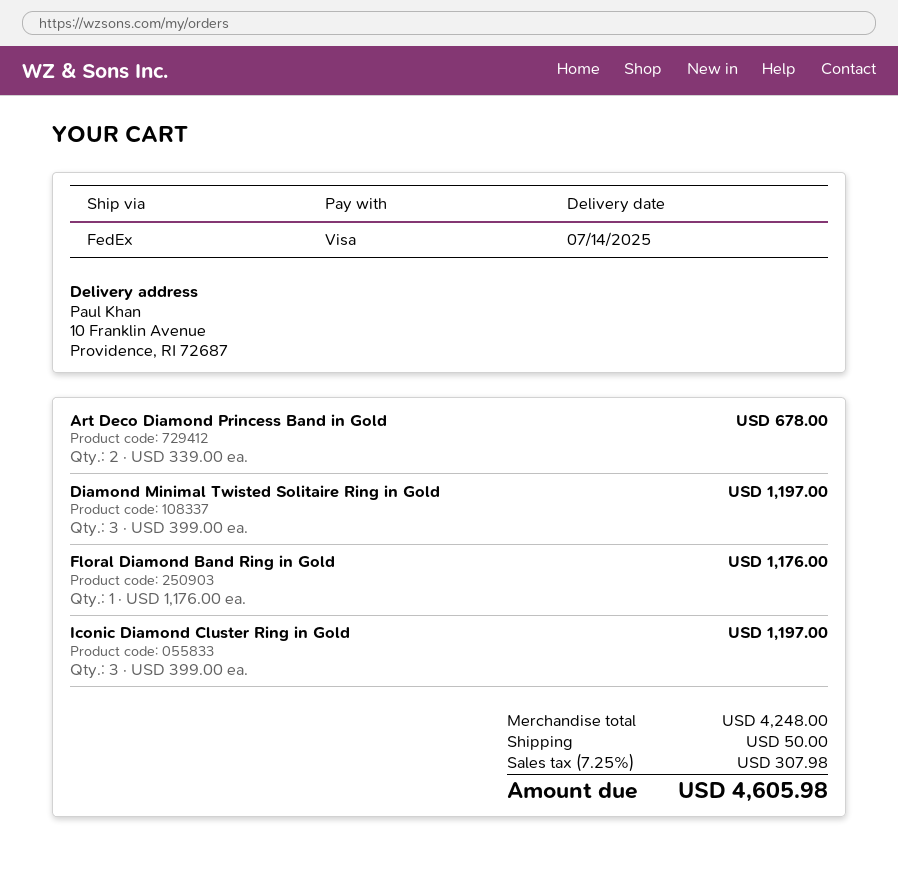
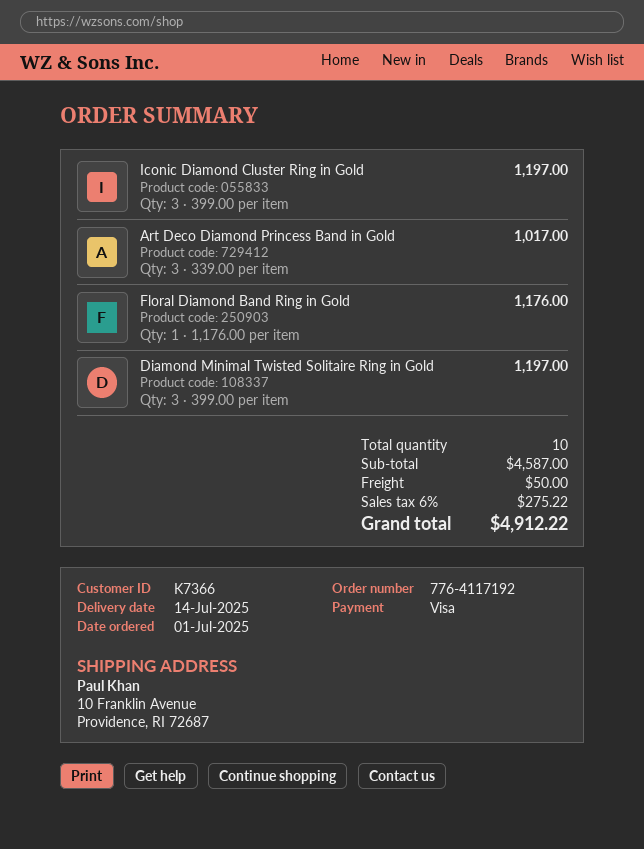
Art Deco Diamond Princess Band in Gold: 2 x 339.00 = 678.00 -> 3 x 339.00 = 1017.00
subtotal: 4248.00 -> 4587.00
tax: 7.25% = 307.98 -> 6% = 275.22
total: 4605.98 -> 4912.22

